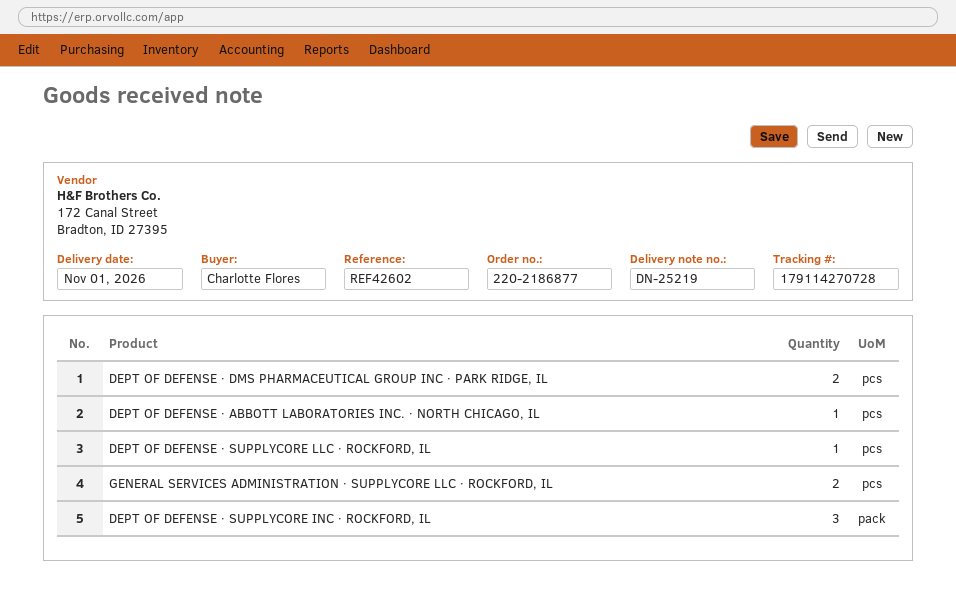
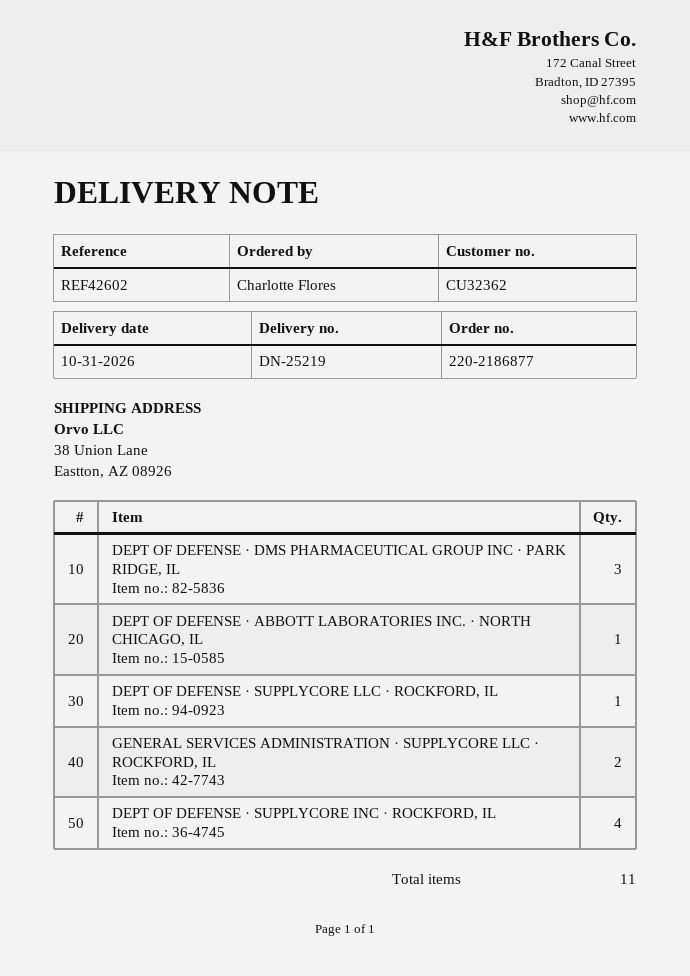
delivery date: 2026-11-01 -> 2026-10-31
DEPT OF DEFENSE · DMS PHARMACEUTICAL GROUP INC · PARK RIDGE, IL: 2 -> 3
DEPT OF DEFENSE · SUPPLYCORE INC · ROCKFORD, IL: 3 -> 4

